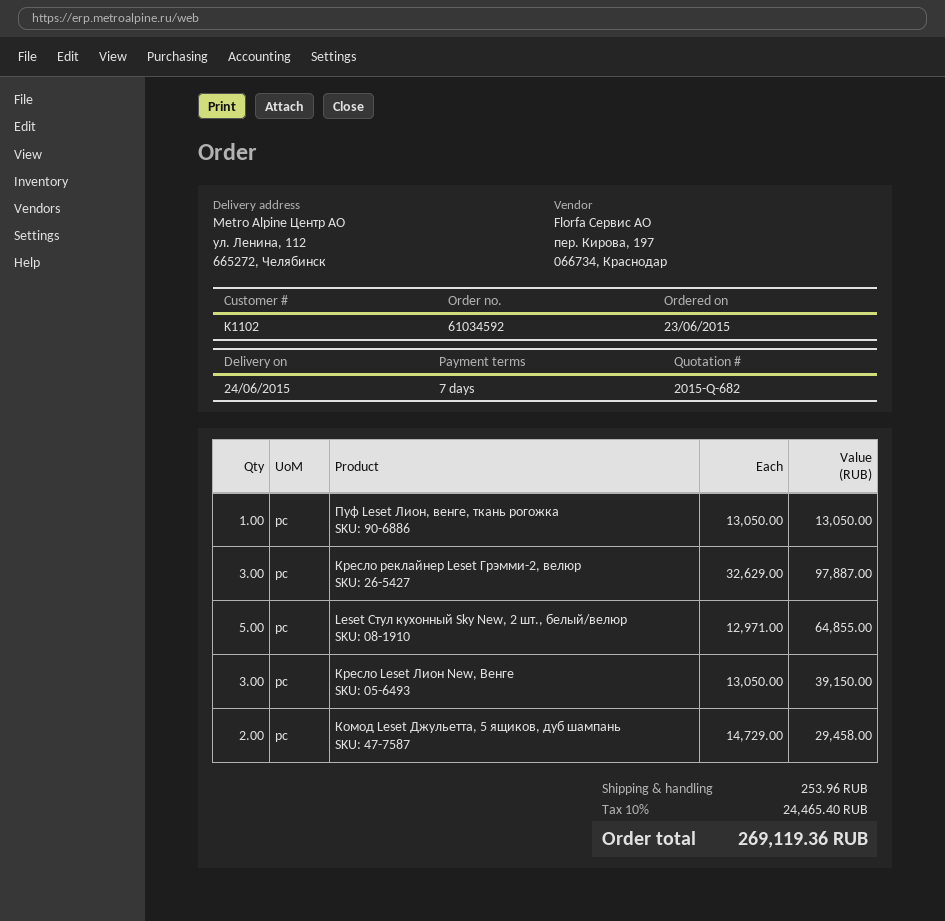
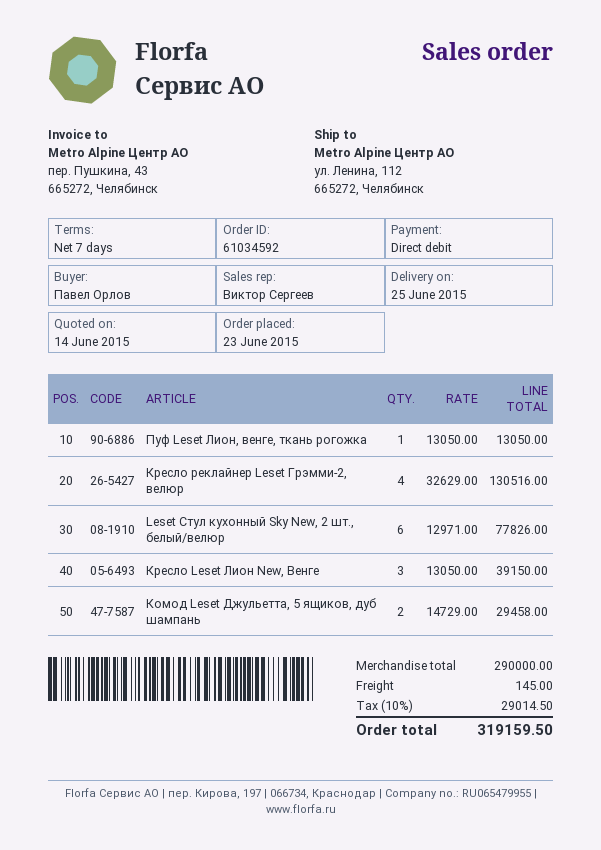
delivery date: 2015-06-24 -> 2015-06-25
Кресло реклайнер Leset Грэмми-2, велюр: 3 x 32629.00 = 97887.00 -> 4 x 32629.00 = 130516.00
Leset Стул кухонный Sky New, 2 шт., белый/велюр: 5 x 12971.00 = 64855.00 -> 6 x 12971.00 = 77826.00
shipping: 253.96 -> 145.00
tax: 10% = 24465.40 -> 10% = 29014.50
total: 269119.36 -> 319159.50

